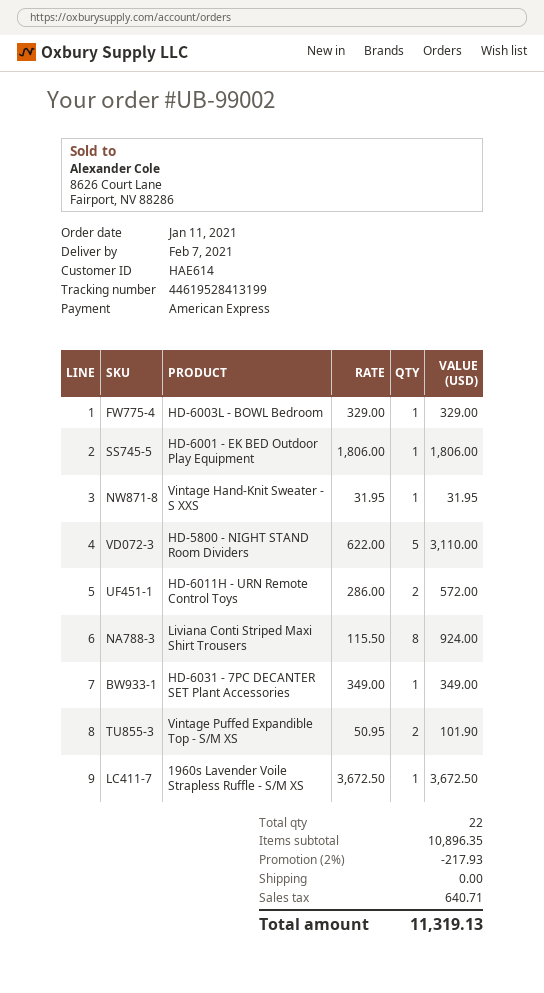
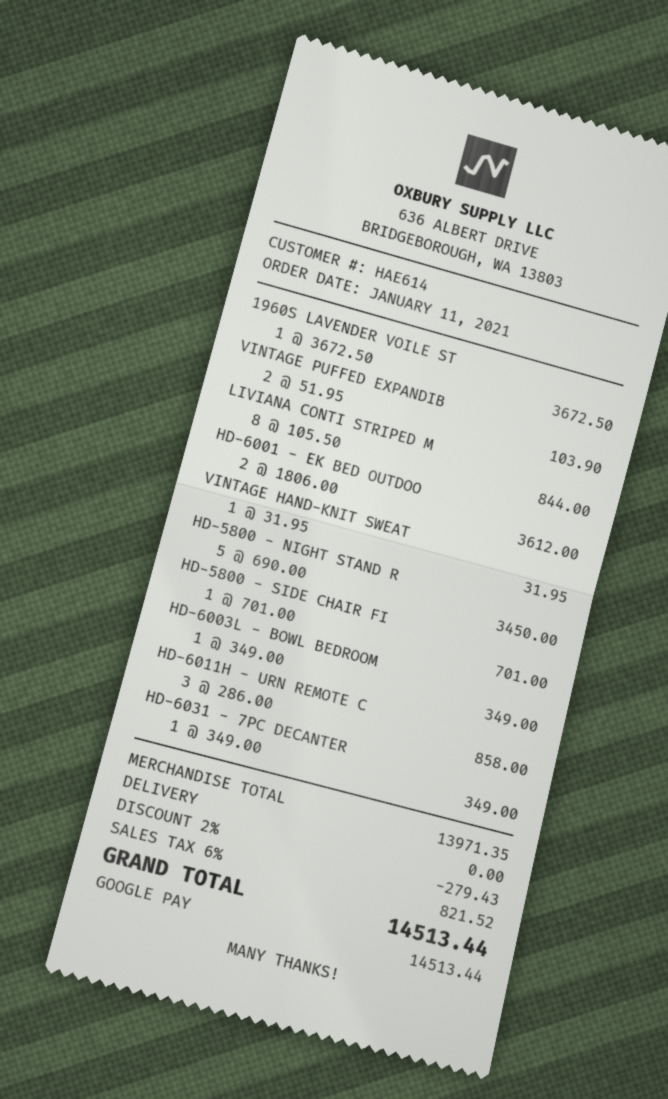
payment method: American Express -> Google Pay
HD-6003L - BOWL Bedroom: 1 x 329.00 = 329.00 -> 1 x 349.00 = 349.00
HD-6001 - EK BED Outdoor Play Equipment: 1 x 1806.00 = 1806.00 -> 2 x 1806.00 = 3612.00
HD-5800 - NIGHT STAND Room Dividers: 5 x 622.00 = 3110.00 -> 5 x 690.00 = 3450.00
HD-6011H - URN Remote Control Toys: 2 x 286.00 = 572.00 -> 3 x 286.00 = 858.00
Liviana Conti Striped Maxi Shirt Trousers: 8 x 115.50 = 924.00 -> 8 x 105.50 = 844.00
Vintage Puffed Expandible Top - S/M XS: 2 x 50.95 = 101.90 -> 2 x 51.95 = 103.90
HD-5800 - SIDE CHAIR FI: none -> 1 x 701.00 = 701.00
subtotal: 10896.35 -> 13971.35
discount: 2% = 217.93 -> 2% = 279.43
tax: 640.71 -> 821.52
total: 11319.13 -> 14513.44

